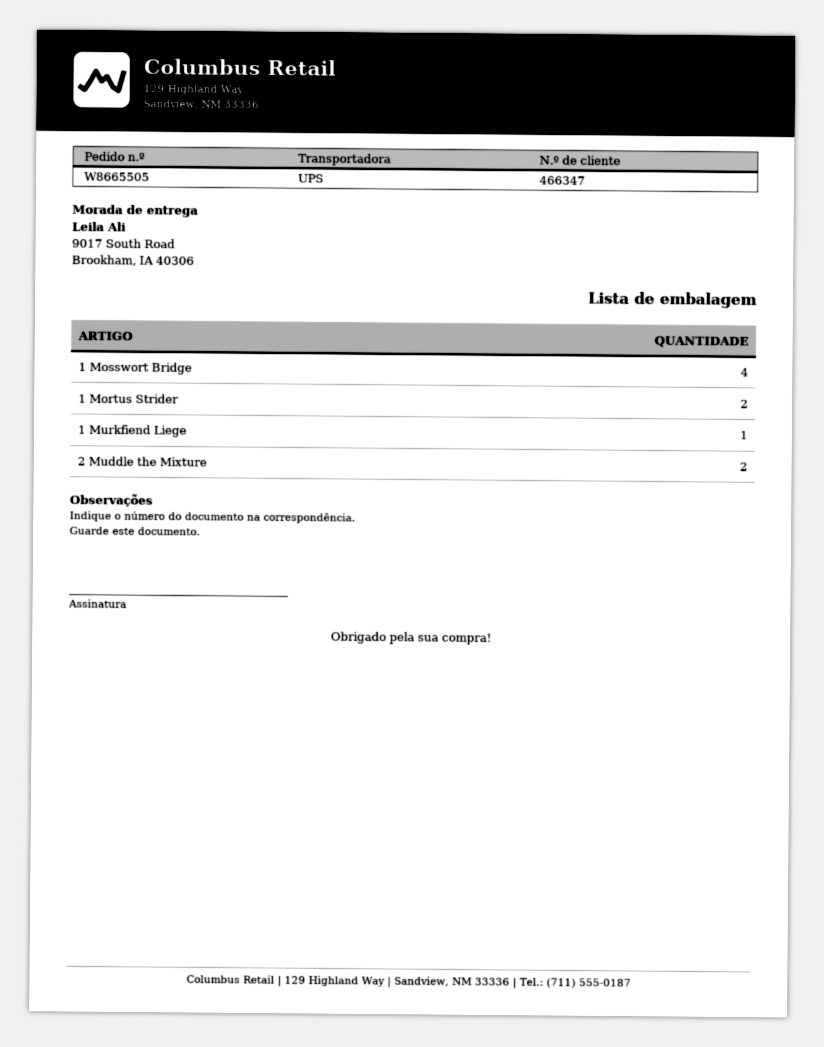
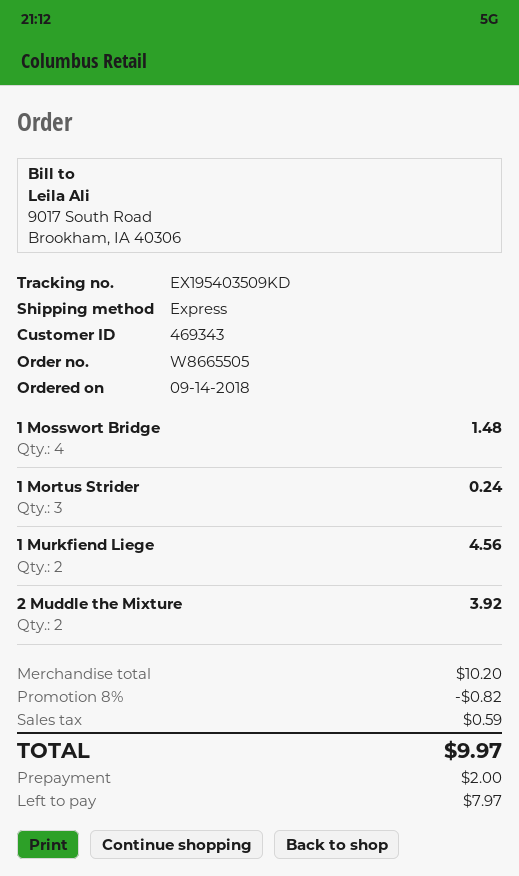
customer number: 466347 -> 469343
shipping method: UPS -> express
1 Mortus Strider: 2 -> 3
1 Murkfiend Liege: 1 -> 2

